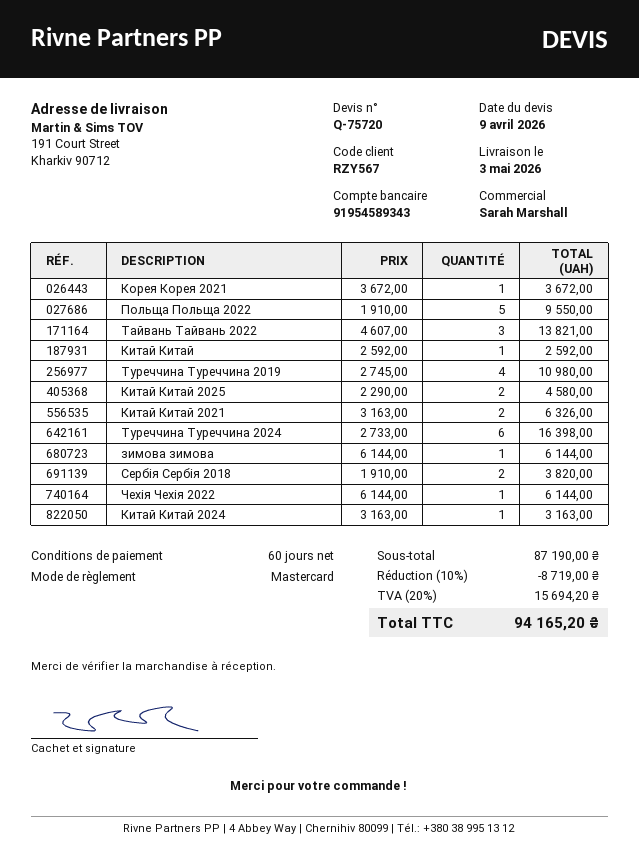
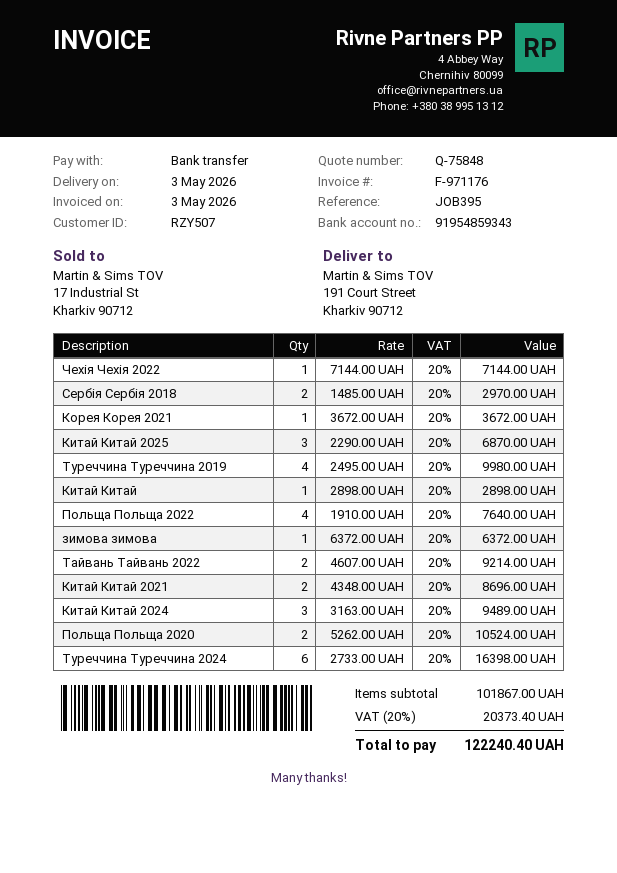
quote number: Q-75720 -> Q-75848
customer number: RZY567 -> RZY507
payment method: Mastercard -> bank transfer
bank account: 91954589343 -> 91954859343
Польща Польща 2022: 5 x 1910.00 = 9550.00 -> 4 x 1910.00 = 7640.00
Тайвань Тайвань 2022: 3 x 4607.00 = 13821.00 -> 2 x 4607.00 = 9214.00
Китай Китай: 1 x 2592.00 = 2592.00 -> 1 x 2898.00 = 2898.00
Туреччина Туреччина 2019: 4 x 2745.00 = 10980.00 -> 4 x 2495.00 = 9980.00
Китай Китай 2025: 2 x 2290.00 = 4580.00 -> 3 x 2290.00 = 6870.00
Китай Китай 2021: 2 x 3163.00 = 6326.00 -> 2 x 4348.00 = 8696.00
зимова зимова: 1 x 6144.00 = 6144.00 -> 1 x 6372.00 = 6372.00
Сербія Сербія 2018: 2 x 1910.00 = 3820.00 -> 2 x 1485.00 = 2970.00
Чехія Чехія 2022: 1 x 6144.00 = 6144.00 -> 1 x 7144.00 = 7144.00
Китай Китай 2024: 1 x 3163.00 = 3163.00 -> 3 x 3163.00 = 9489.00
Польща Польща 2020: none -> 2 x 5262.00 = 10524.00
subtotal: 87190.00 -> 101867.00
discount: 10% = 8719.00 -> none
tax: 20% = 15694.20 -> 20% = 20373.40
total: 94165.20 -> 122240.40

